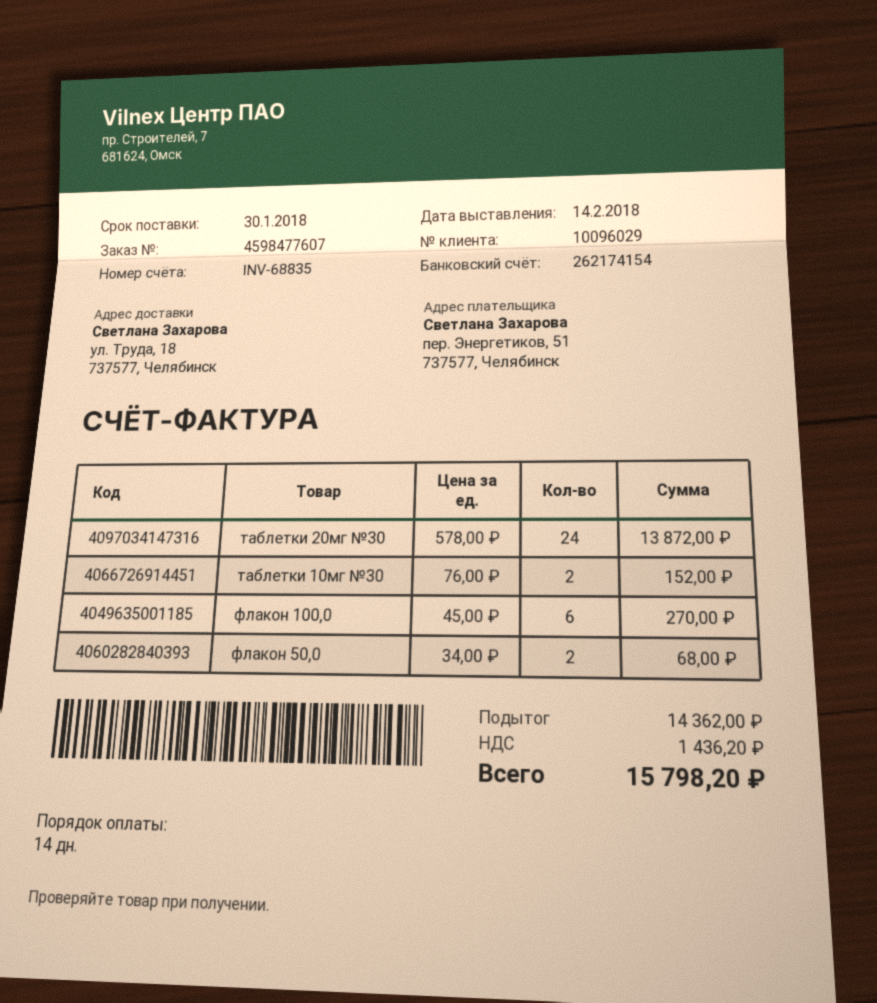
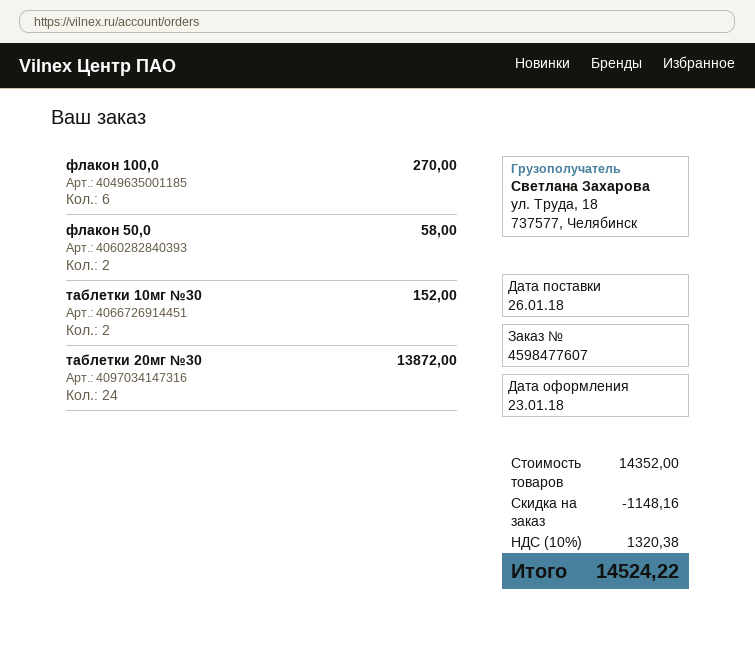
delivery date: 2018-01-30 -> 2018-01-26
флакон 50,0: 2 for 68.00 -> 2 for 58.00
subtotal: 14362.00 -> 14352.00
discount: none -> 1148.16
tax: 1436.20 -> 1320.38
total: 15798.20 -> 14524.22

